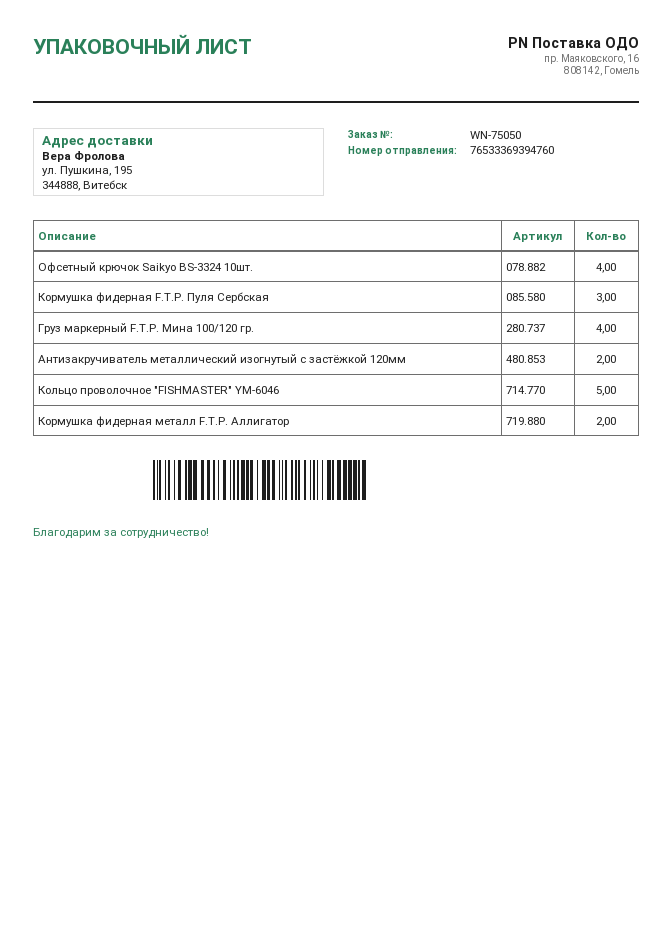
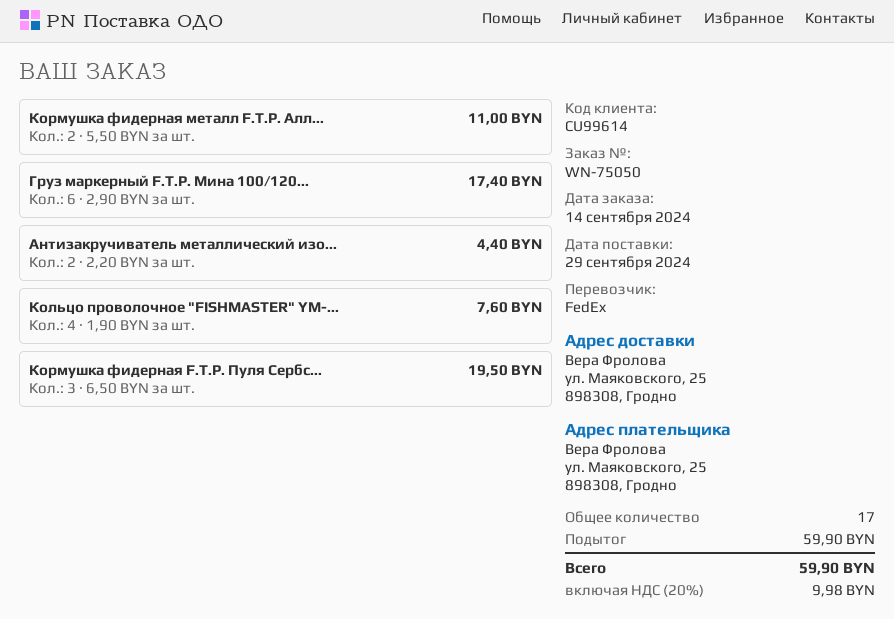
ship to: ул. Пушкина, 195, 344888, Витебск -> ул. Маяковского, 25, 898308, Гродно
Офсетный крючок Saikyo BS-3324 10шт.: 4 -> none
Груз маркерный F.T.P. Мина 100/120 гр.: 4 -> 6
Кольцо проволочное "FISHMASTER" YM-6046: 5 -> 4

